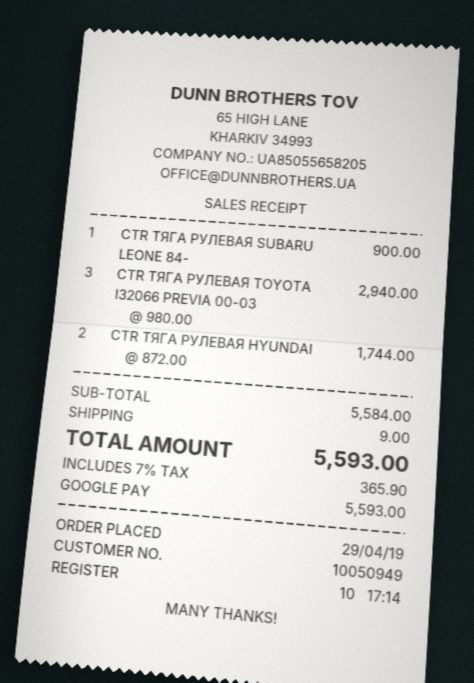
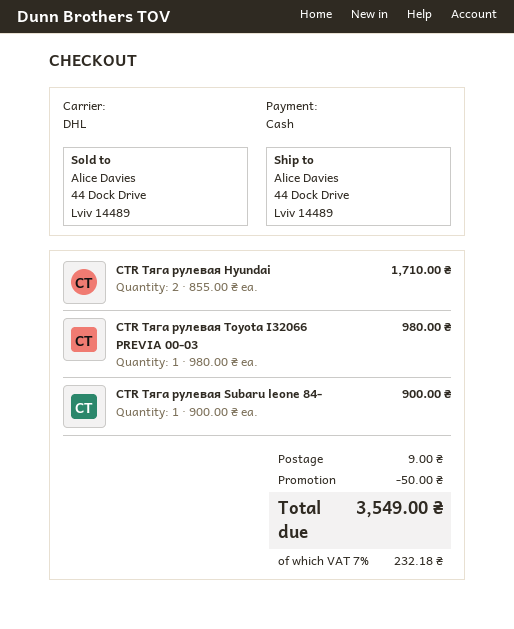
payment method: Google Pay -> cash
CTR ТЯГА РУЛЕВАЯ TOYOTA I32066 PREVIA 00-03: 3 x 980.00 = 2940.00 -> 1 x 980.00 = 980.00
CTR ТЯГА РУЛЕВАЯ HYUNDAI: 2 x 872.00 = 1744.00 -> 2 x 855.00 = 1710.00
discount: none -> 50.00
tax: 7% = 365.90 -> 7% = 232.18
total: 5593.00 -> 3549.00

